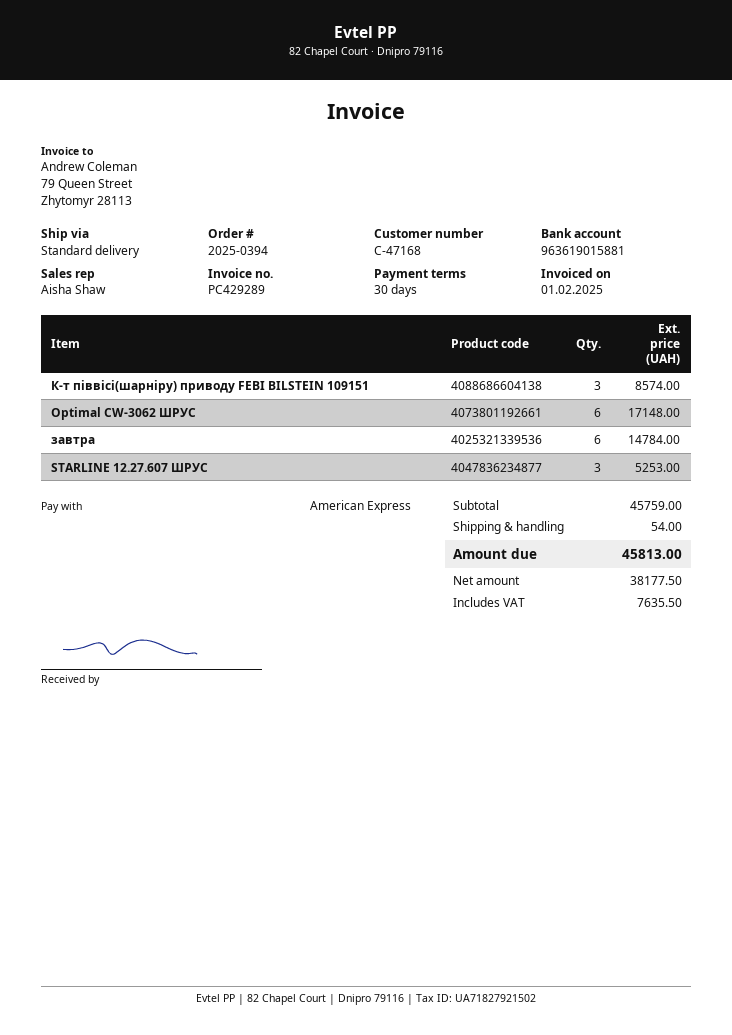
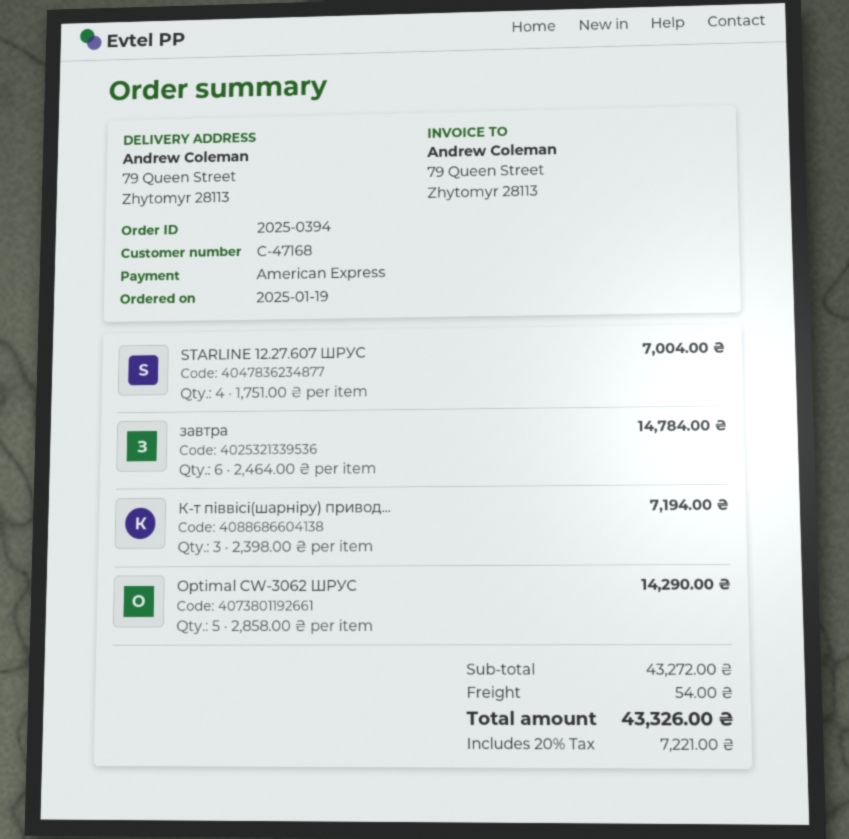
К-т піввісі(шарніру) приводу FEBI BILSTEIN 109151: 3 for 8574.00 -> 3 for 7194.00
Optimal CW-3062 ШРУС: 6 for 17148.00 -> 5 for 14290.00
STARLINE 12.27.607 ШРУС: 3 for 5253.00 -> 4 for 7004.00
subtotal: 45759.00 -> 43272.00
tax: 7635.50 -> 7221.00
total: 45813.00 -> 43326.00

